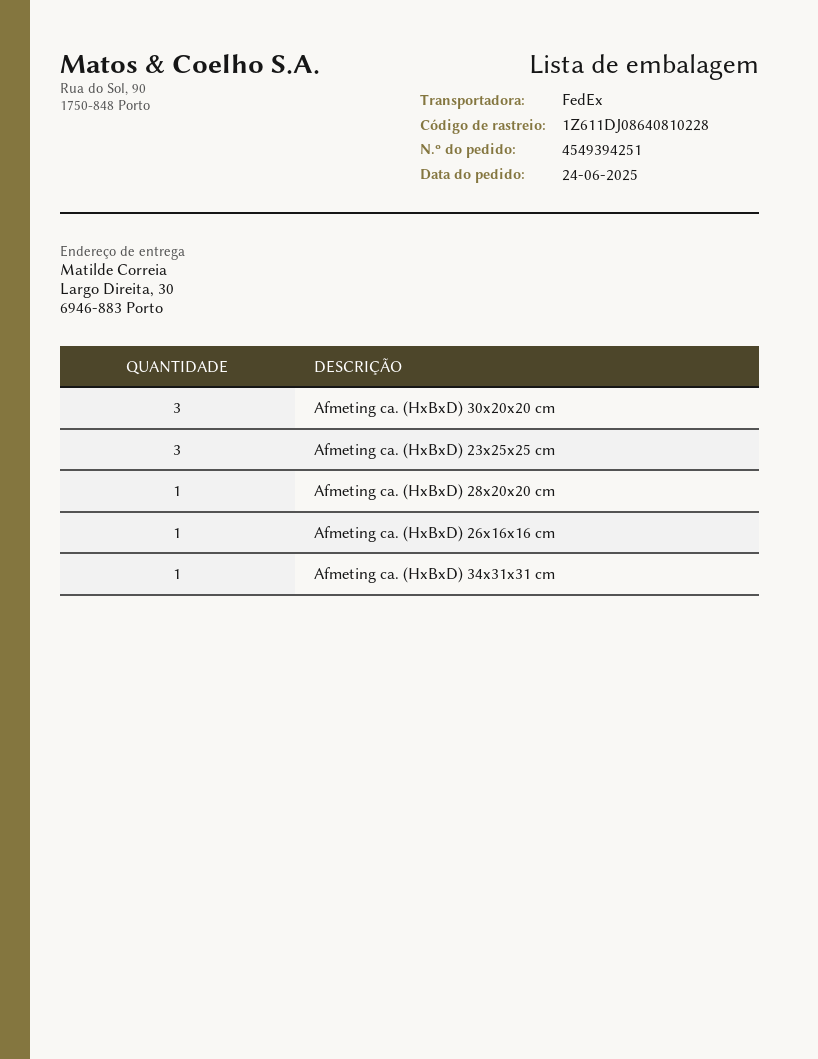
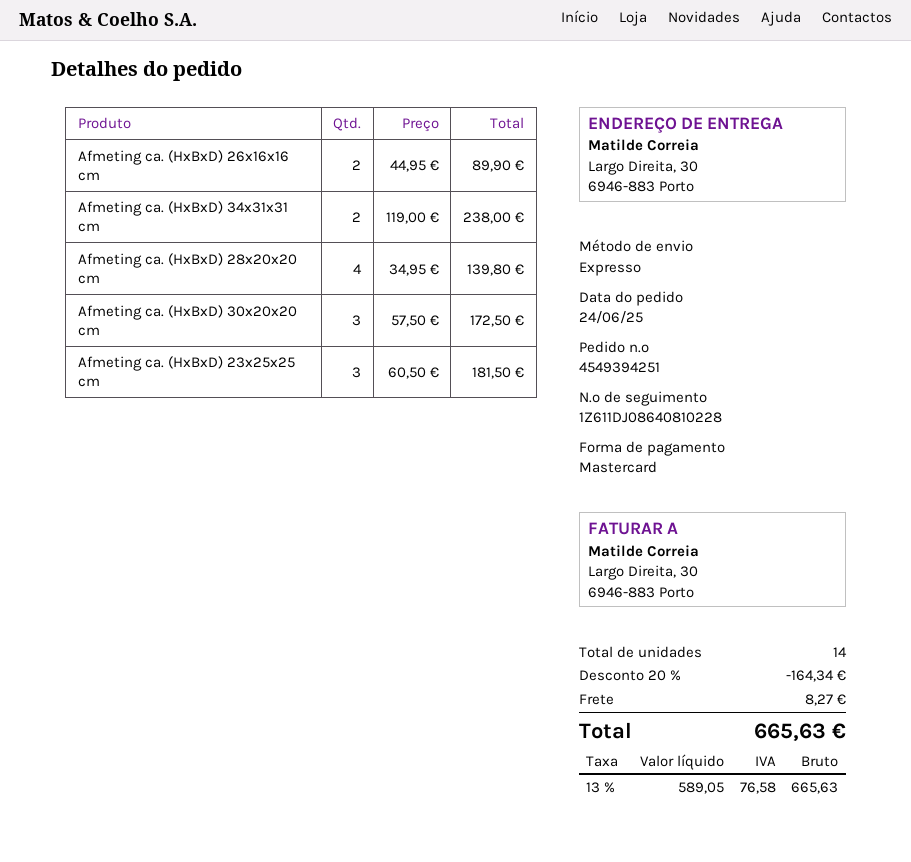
shipping method: FedEx -> express
Afmeting ca. (HxBxD) 28x20x20 cm: 1 -> 4
Afmeting ca. (HxBxD) 26x16x16 cm: 1 -> 2
Afmeting ca. (HxBxD) 34x31x31 cm: 1 -> 2

